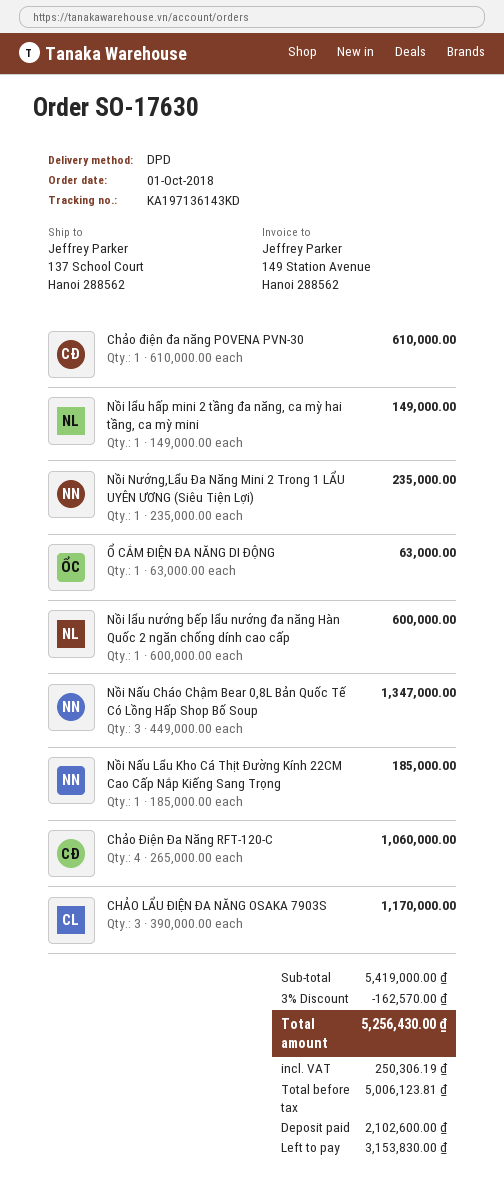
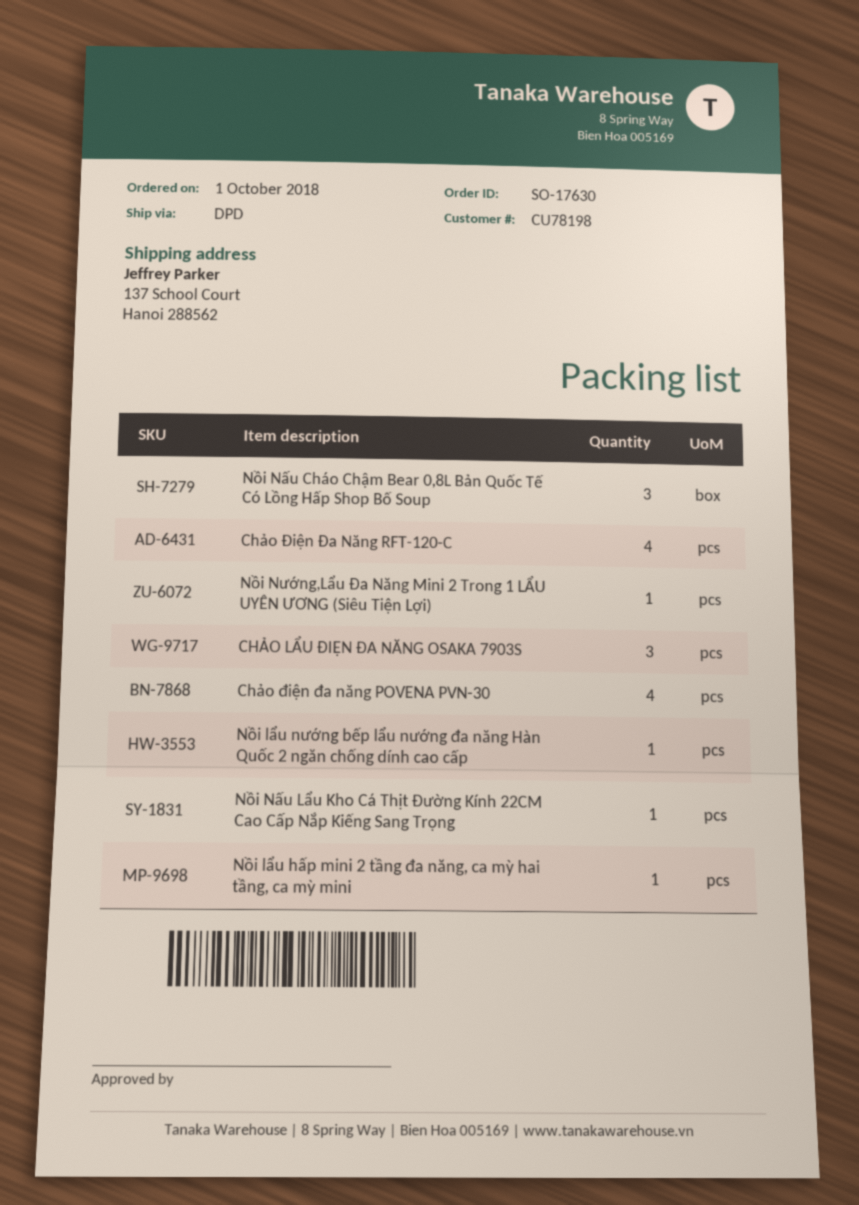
Chảo điện đa năng POVENA PVN-30: 1 -> 4
Ổ CẮM ĐIỆN ĐA NĂNG DI ĐỘNG: 1 -> none

